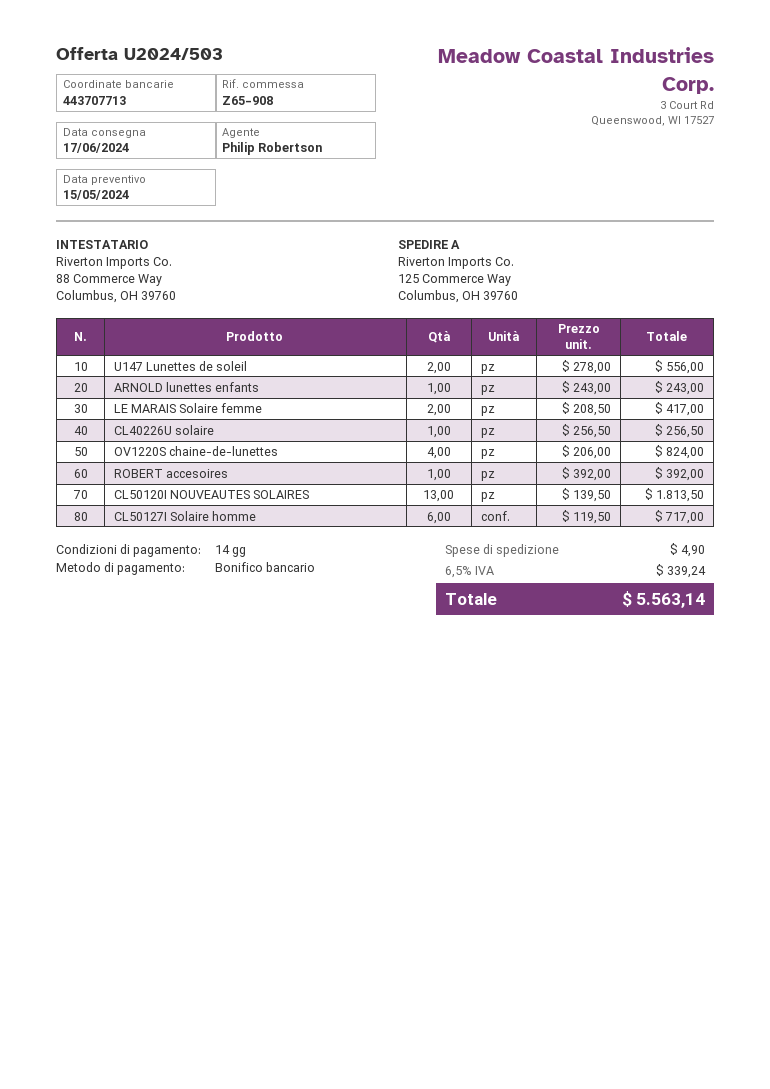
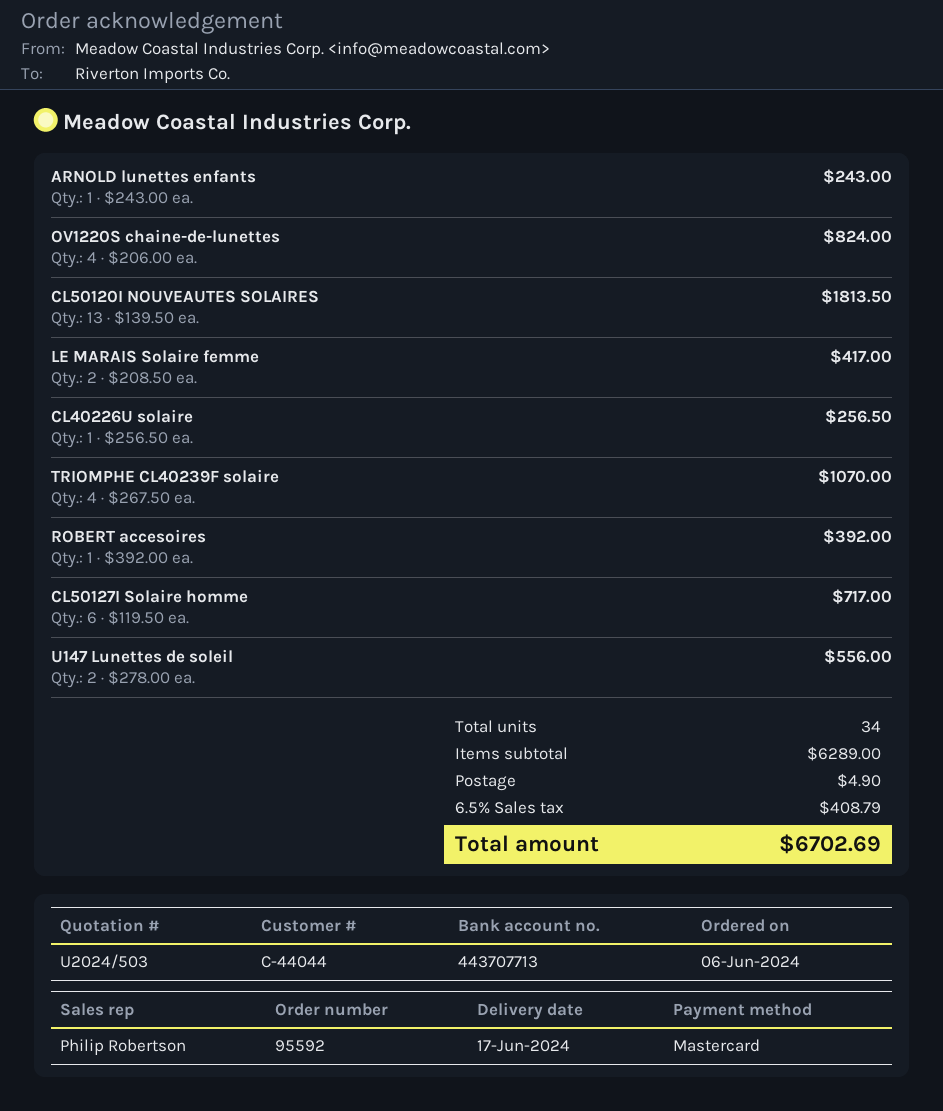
payment method: bank transfer -> Mastercard
TRIOMPHE CL40239F solaire: none -> 4 x 267.50 = 1070.00
tax: 6.5% = 339.24 -> 6.5% = 408.79
total: 5563.14 -> 6702.69

